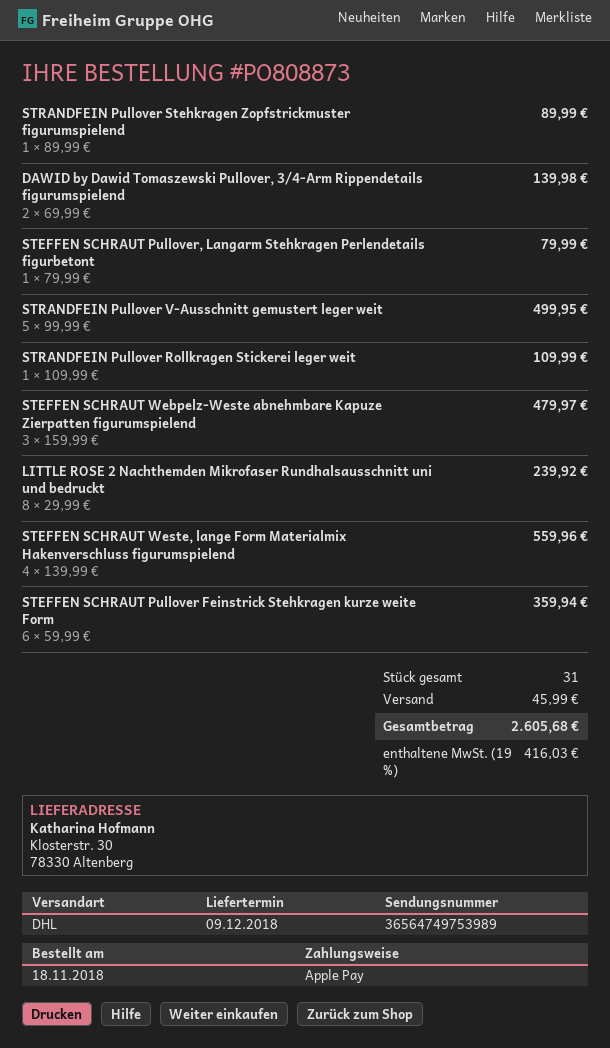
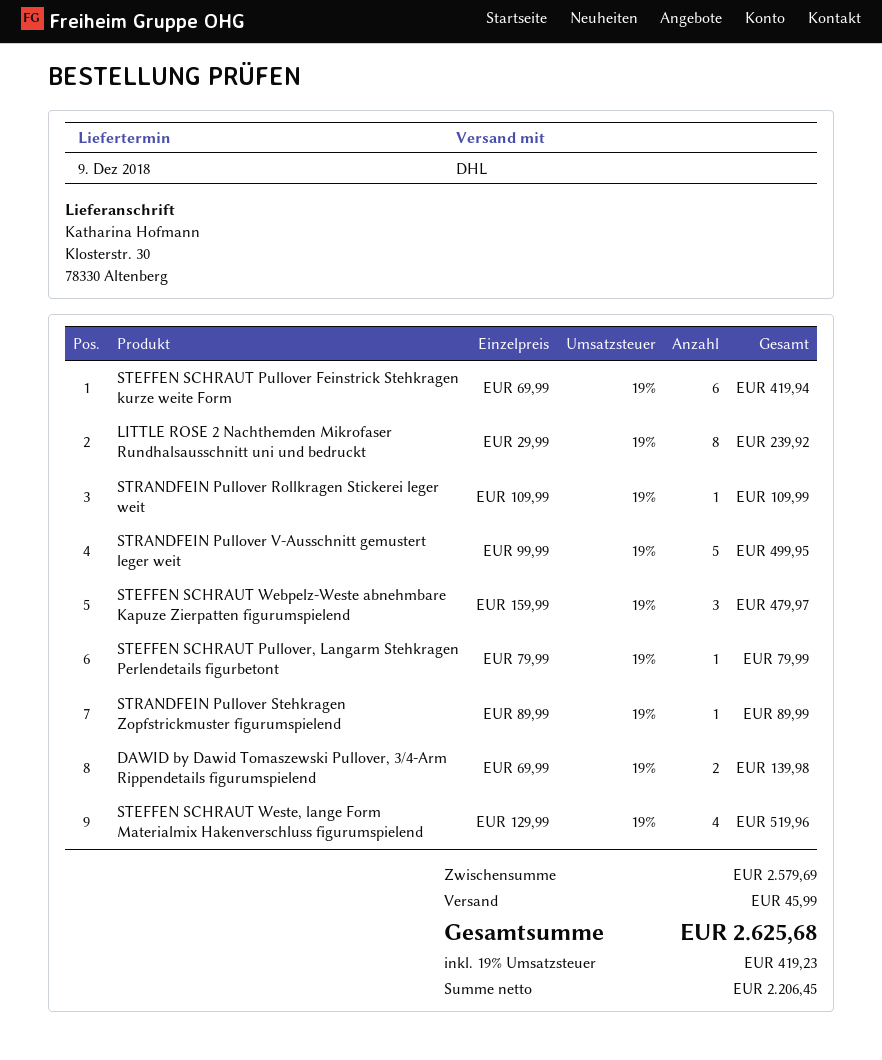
STEFFEN SCHRAUT Weste, lange Form Materialmix Hakenverschluss figurumspielend: 4 x 139.99 = 559.96 -> 4 x 129.99 = 519.96
STEFFEN SCHRAUT Pullover Feinstrick Stehkragen kurze weite Form: 6 x 59.99 = 359.94 -> 6 x 69.99 = 419.94
tax: 19% = 416.03 -> 19% = 419.23
total: 2605.68 -> 2625.68

